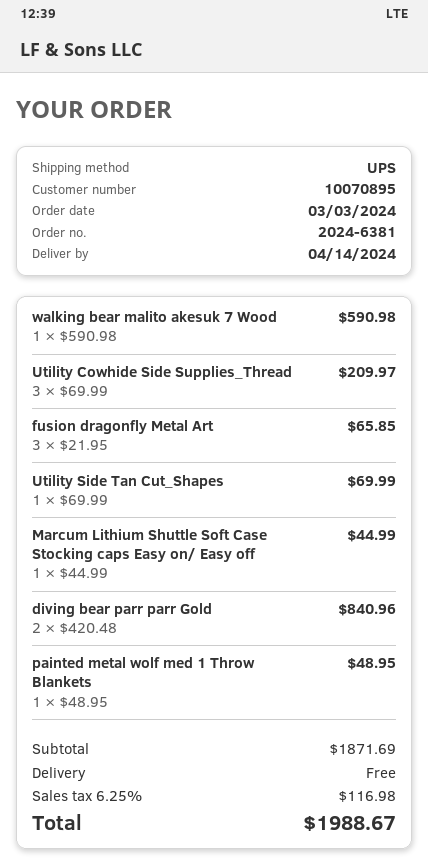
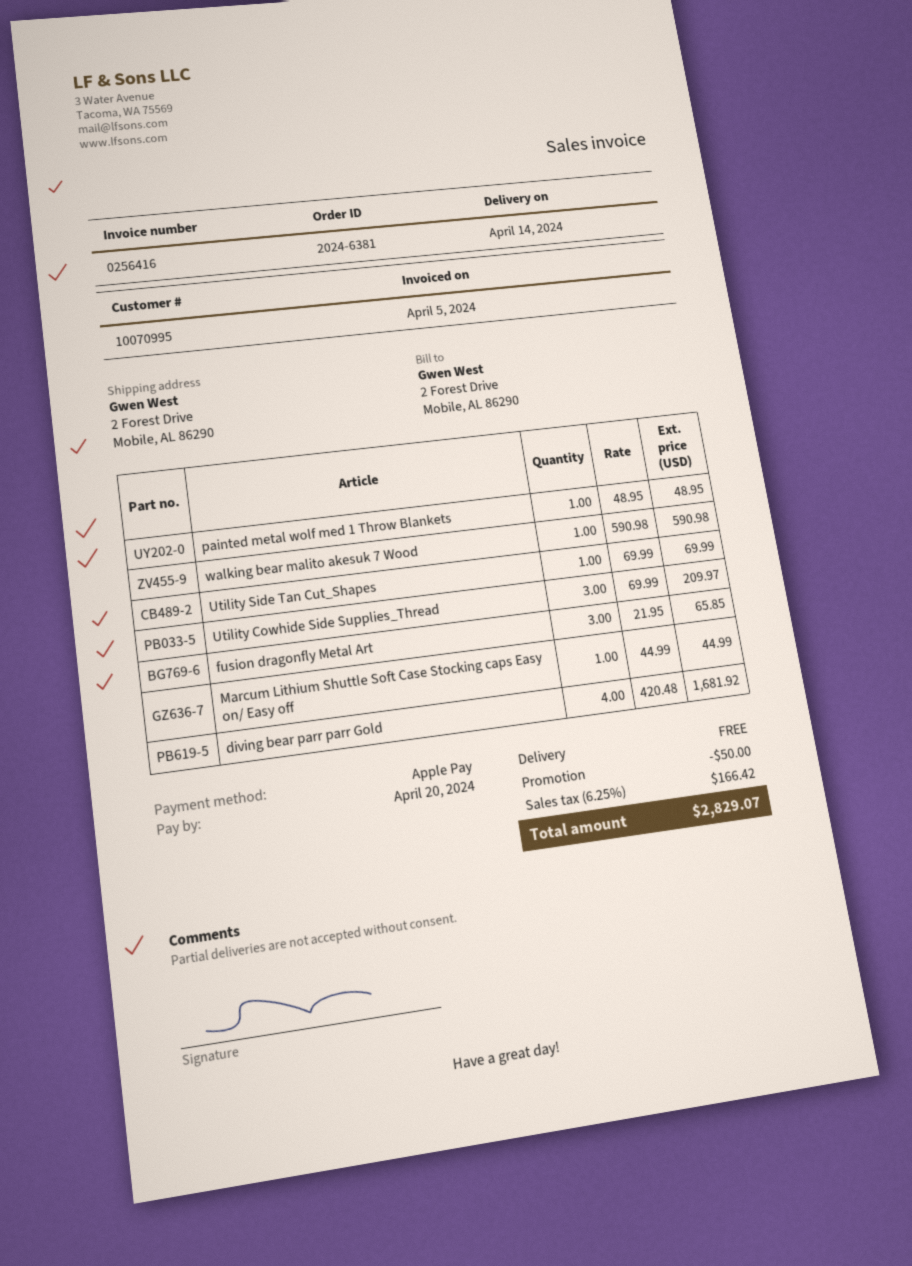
customer number: 10070895 -> 10070995
diving bear parr parr Gold: 2 x 420.48 = 840.96 -> 4 x 420.48 = 1681.92
discount: none -> 50.00
tax: 6.25% = 116.98 -> 6.25% = 166.42
total: 1988.67 -> 2829.07

